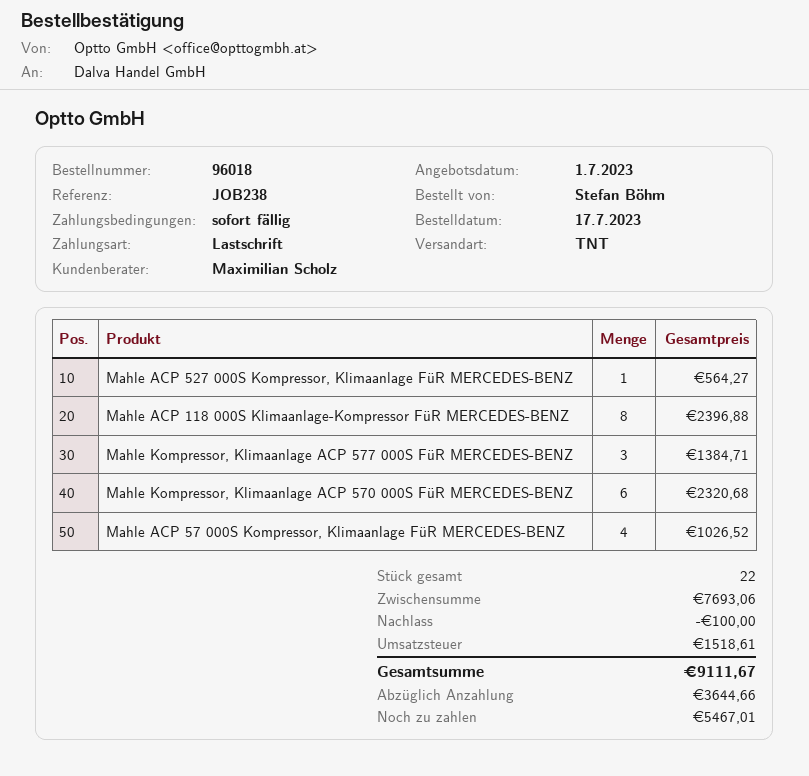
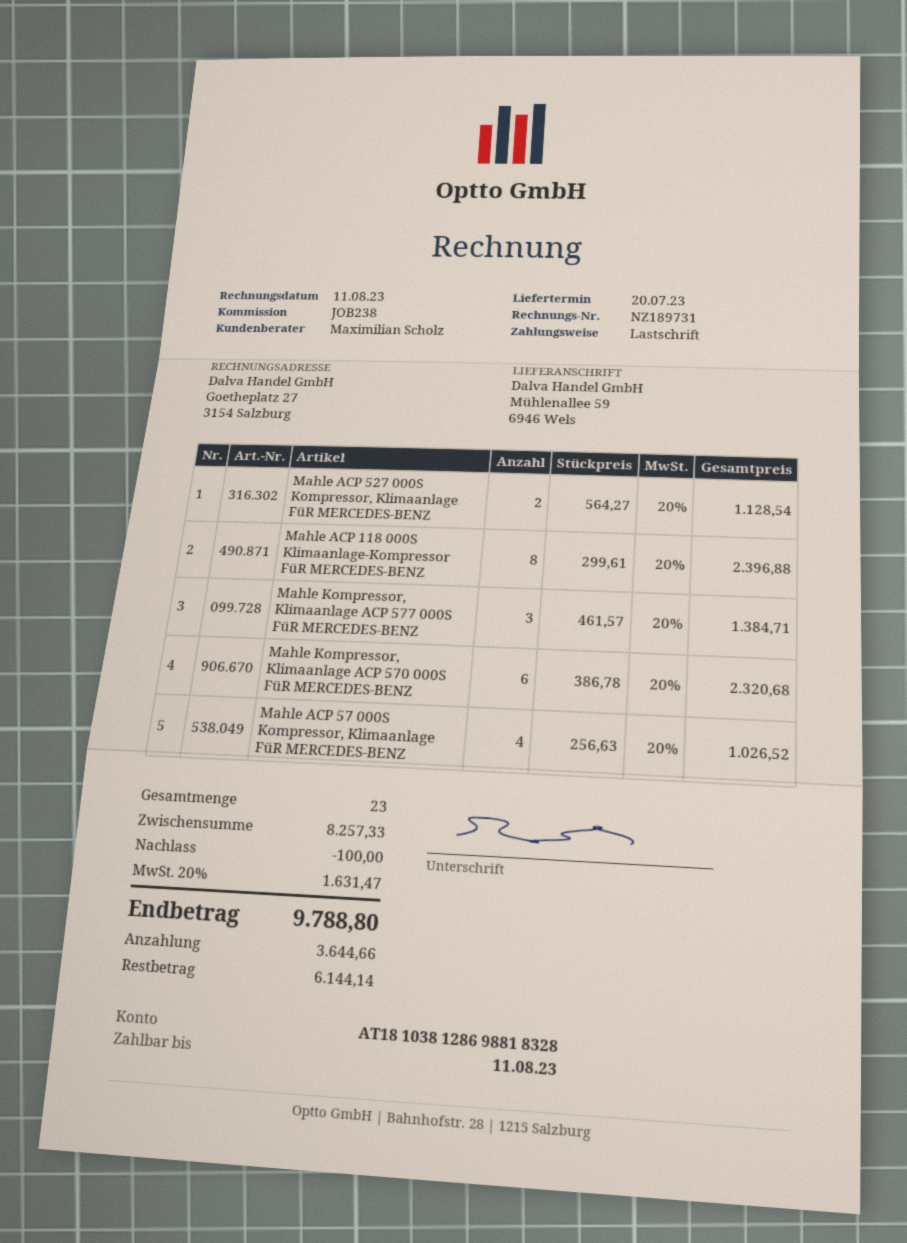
Mahle ACP 527 000S Kompressor, Klimaanlage FüR MERCEDES-BENZ: 1 for 564.27 -> 2 for 1128.54
total quantity: 22 -> 23
subtotal: 7693.06 -> 8257.33
tax: 1518.61 -> 1631.47
total: 9111.67 -> 9788.80
balance: 5467.01 -> 6144.14

